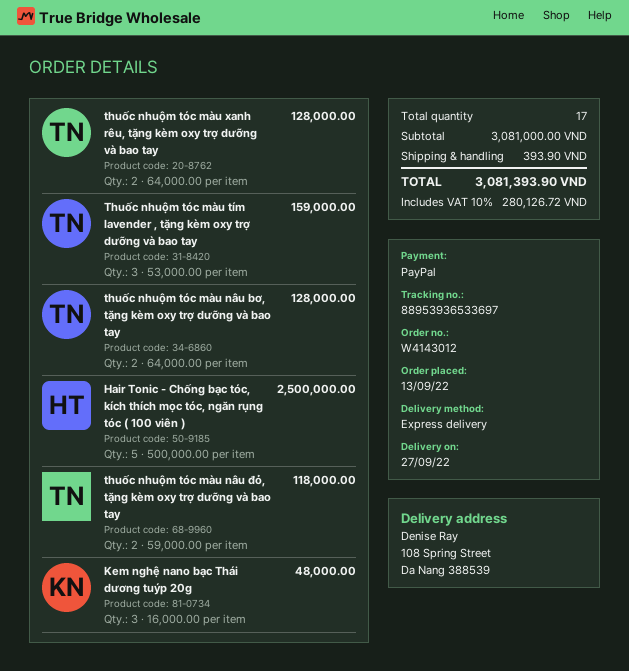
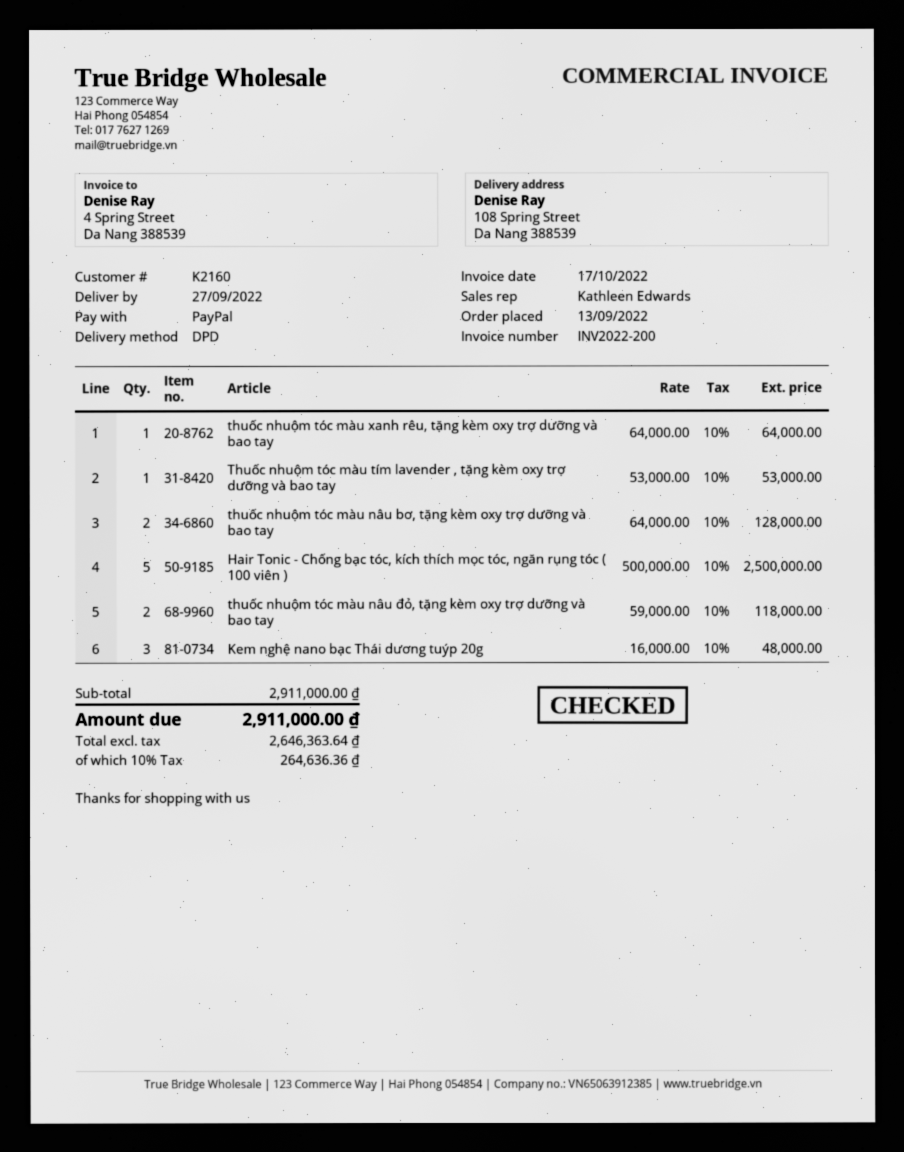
shipping method: express -> DPD
thuốc nhuộm tóc màu xanh rêu, tặng kèm oxy trợ dưỡng và bao tay: 2 x 64000.00 = 128000.00 -> 1 x 64000.00 = 64000.00
Thuốc nhuộm tóc màu tím lavender , tặng kèm oxy trợ dưỡng và bao tay: 3 x 53000.00 = 159000.00 -> 1 x 53000.00 = 53000.00
subtotal: 3081000.00 -> 2911000.00
shipping: 393.90 -> none
tax: 10% = 280126.72 -> 10% = 264636.36
total: 3081393.90 -> 2911000.00

